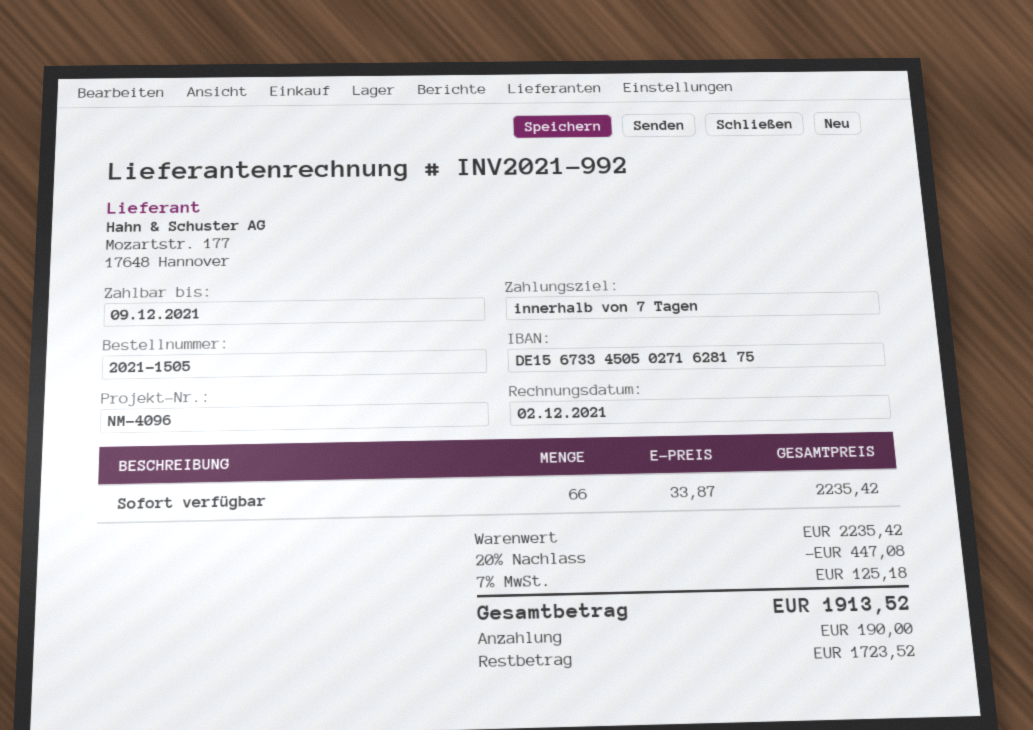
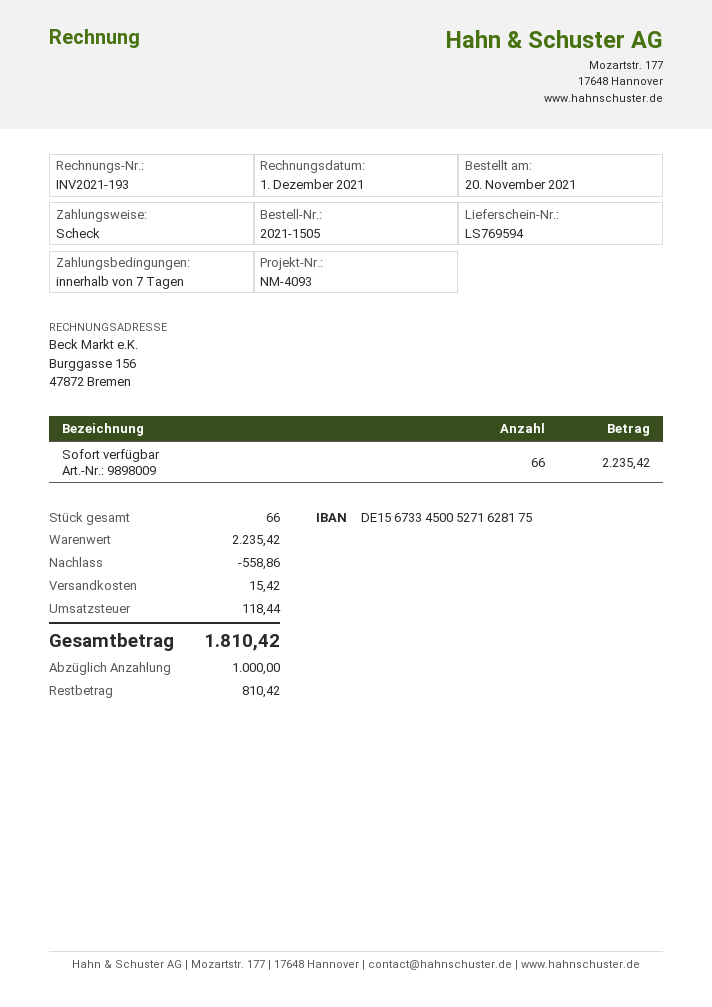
invoice number: INV2021-992 -> INV2021-193
invoice date: 2021-12-02 -> 2021-12-01
reference: NM-4096 -> NM-4093
bank account: DE15673345050271628175 -> DE15673345005271628175
discount: 447.08 -> 558.86
shipping: none -> 15.42
tax: 125.18 -> 118.44
total: 1913.52 -> 1810.42
deposit: 190.00 -> 1000.00
balance: 1723.52 -> 810.42

